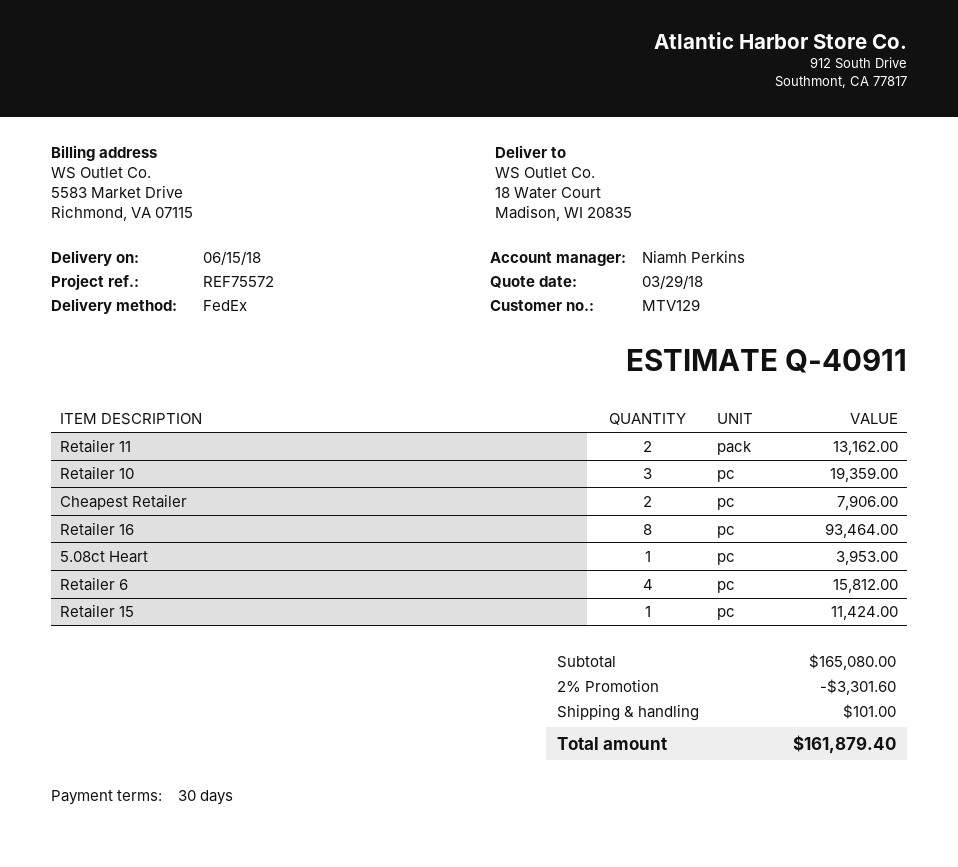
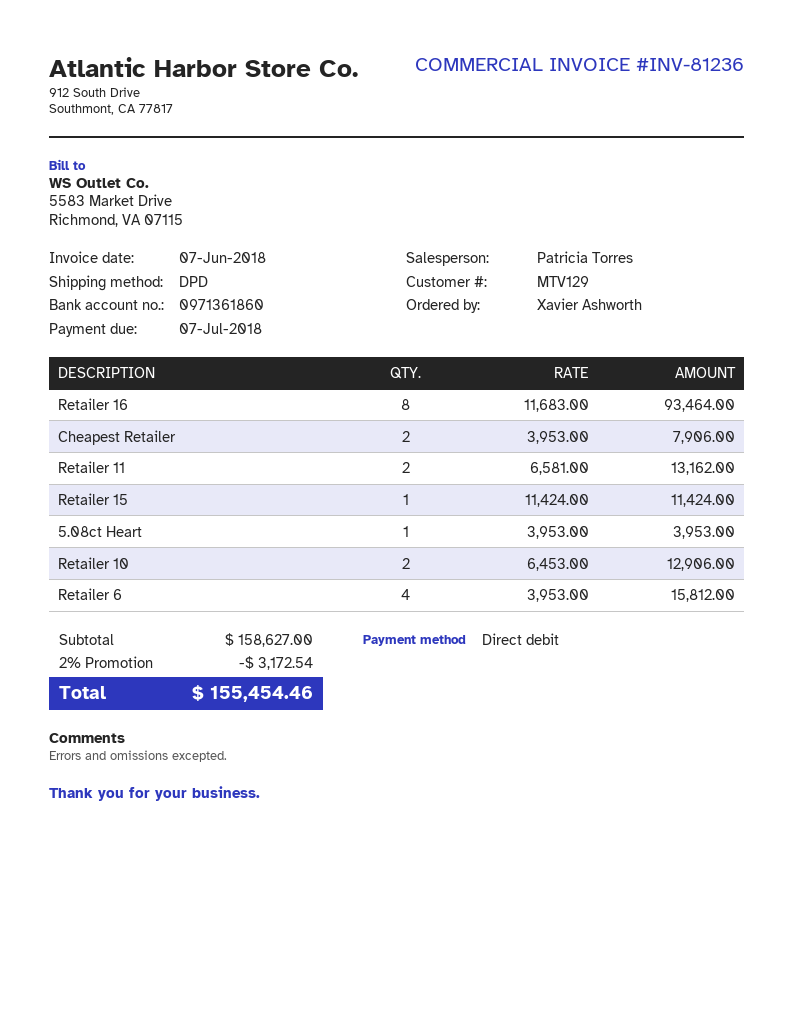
sales rep: Niamh Perkins -> Patricia Torres
shipping method: FedEx -> DPD
Retailer 10: 3 for 19359.00 -> 2 for 12906.00
subtotal: 165080.00 -> 158627.00
discount: 2% = 3301.60 -> 2% = 3172.54
shipping: 101.00 -> none
total: 161879.40 -> 155454.46

